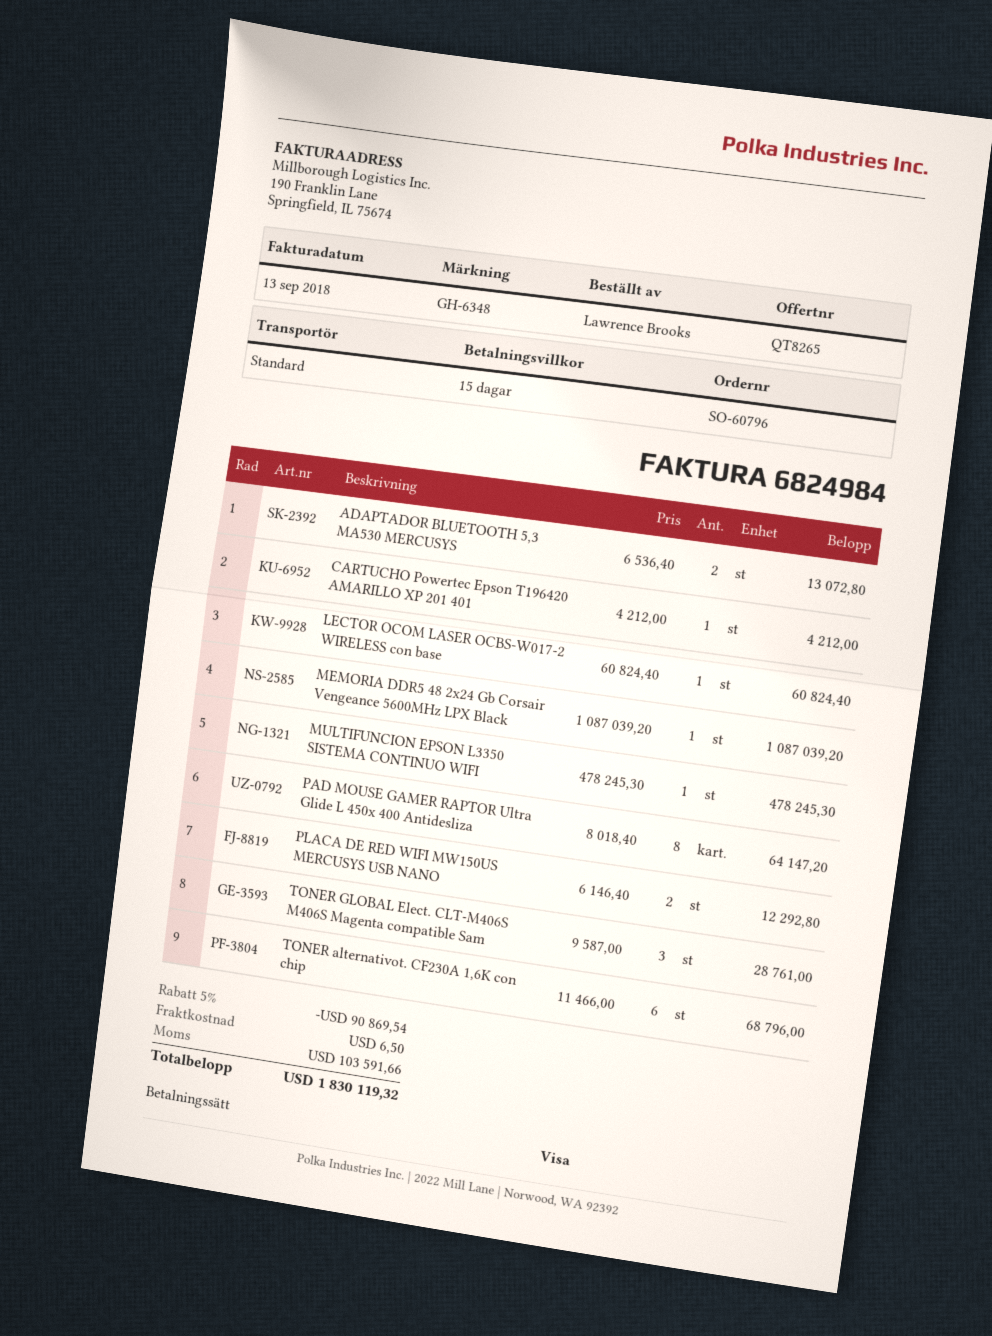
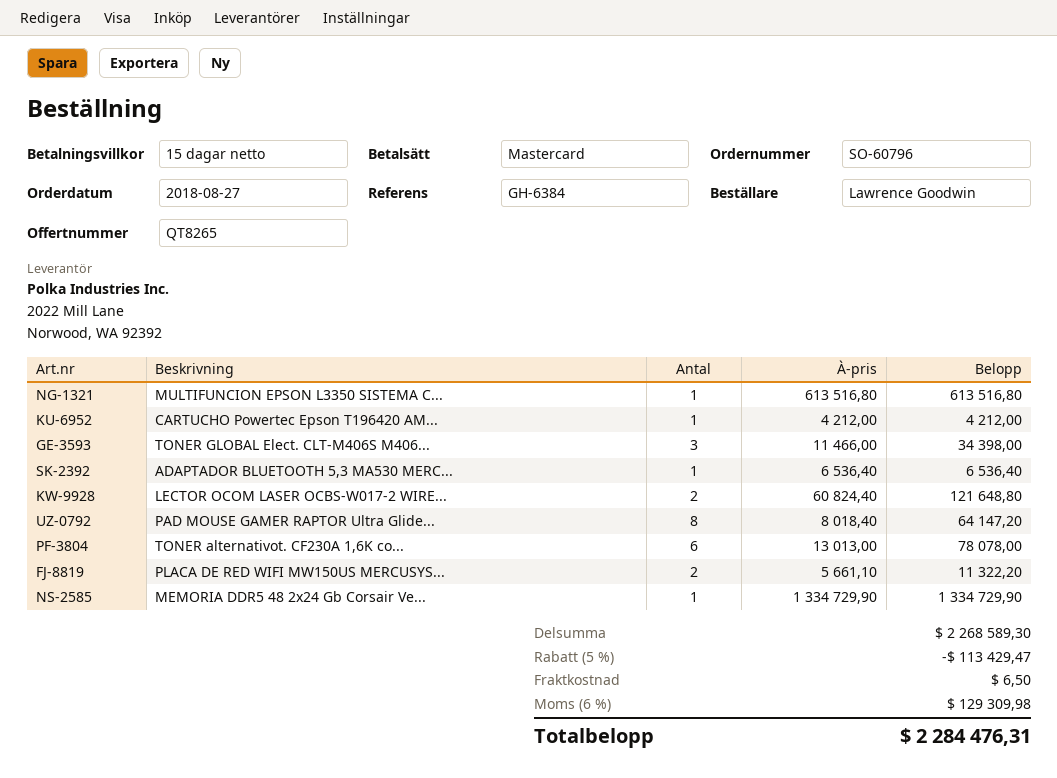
reference: GH-6348 -> GH-6384
ordered by: Lawrence Brooks -> Lawrence Goodwin
payment method: Visa -> Mastercard
ADAPTADOR BLUETOOTH 5,3 MA530 MERCUSYS: 2 x 6536.40 = 13072.80 -> 1 x 6536.40 = 6536.40
LECTOR OCOM LASER OCBS-W017-2 WIRELESS con base: 1 x 60824.40 = 60824.40 -> 2 x 60824.40 = 121648.80
MEMORIA DDR5 48 2x24 Gb Corsair Vengeance 5600MHz LPX Black: 1 x 1087039.20 = 1087039.20 -> 1 x 1334729.90 = 1334729.90
MULTIFUNCION EPSON L3350 SISTEMA CONTINUO WIFI: 1 x 478245.30 = 478245.30 -> 1 x 613516.80 = 613516.80
PLACA DE RED WIFI MW150US MERCUSYS USB NANO: 2 x 6146.40 = 12292.80 -> 2 x 5661.10 = 11322.20
TONER GLOBAL Elect. CLT-M406S M406S Magenta compatible Sam: 3 x 9587.00 = 28761.00 -> 3 x 11466.00 = 34398.00
TONER alternativot. CF230A 1,6K con chip: 6 x 11466.00 = 68796.00 -> 6 x 13013.00 = 78078.00
discount: 5% = 90869.54 -> 5% = 113429.47
tax: 103591.66 -> 129309.98
total: 1830119.32 -> 2284476.31

